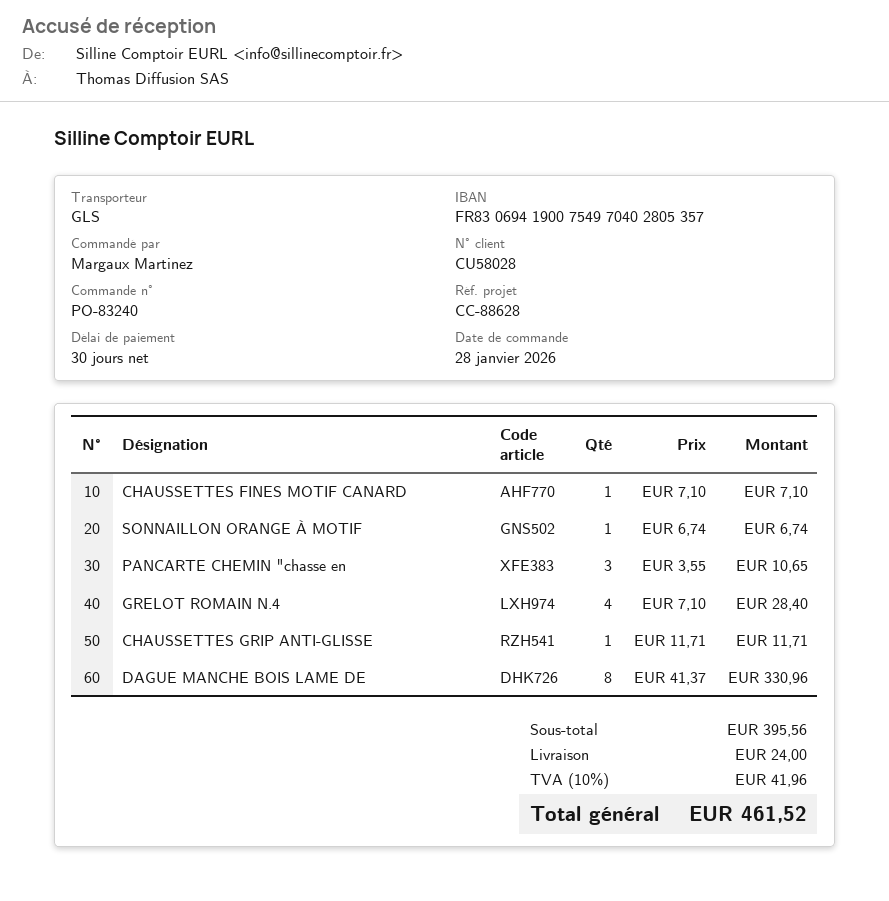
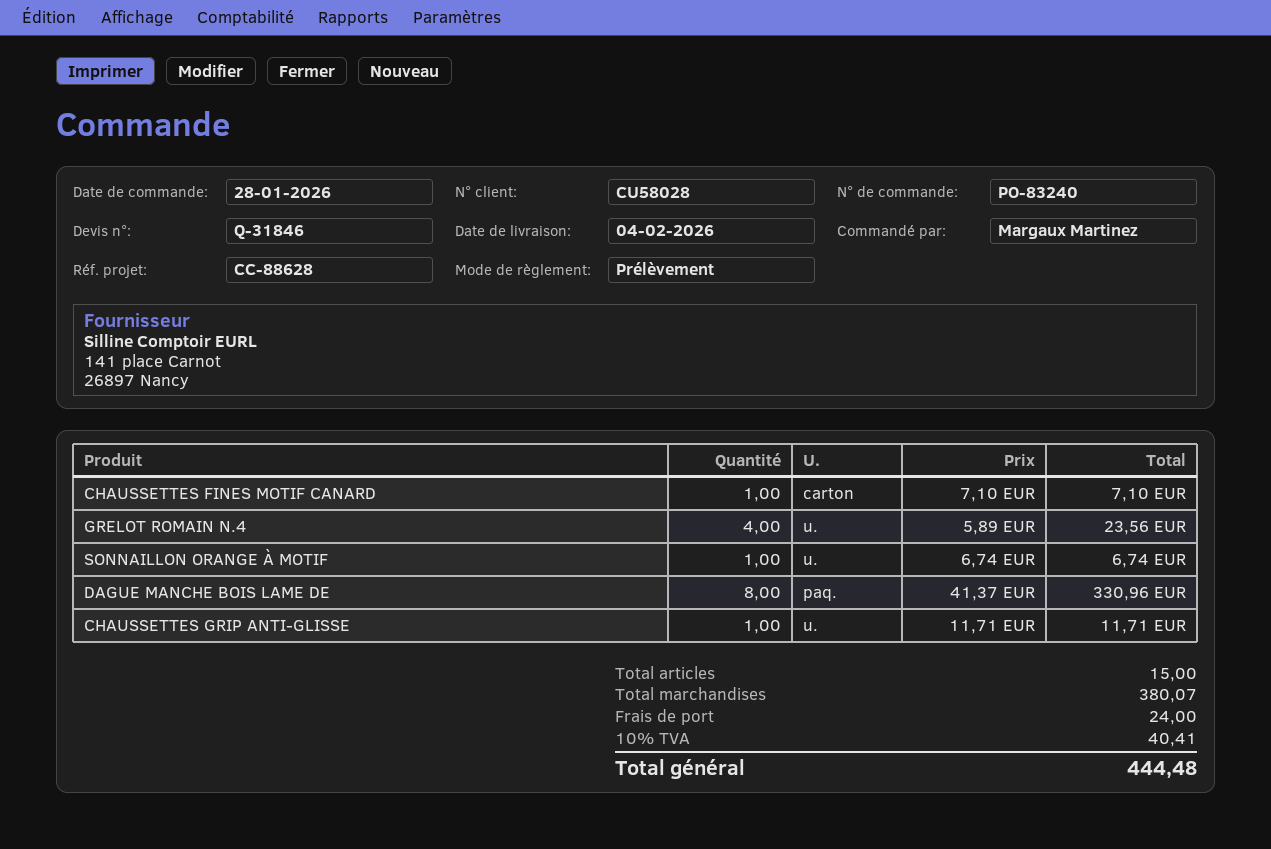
PANCARTE CHEMIN "chasse en: 3 x 3.55 = 10.65 -> none
GRELOT ROMAIN N.4: 4 x 7.10 = 28.40 -> 4 x 5.89 = 23.56
subtotal: 395.56 -> 380.07
tax: 10% = 41.96 -> 10% = 40.41
total: 461.52 -> 444.48

